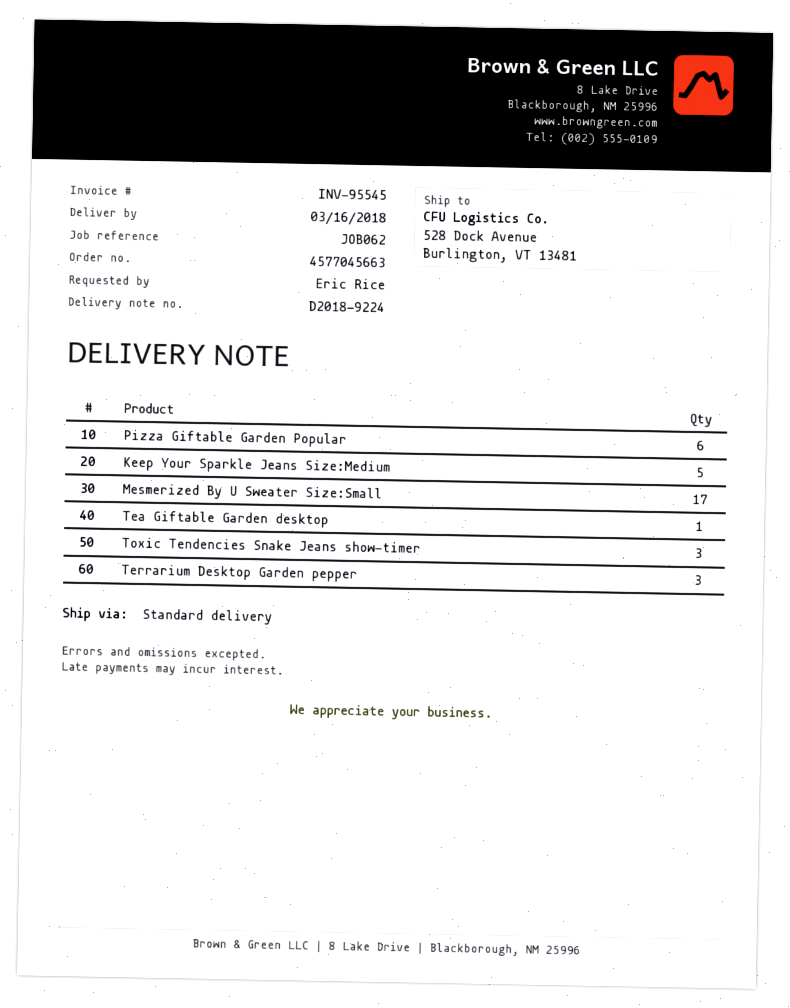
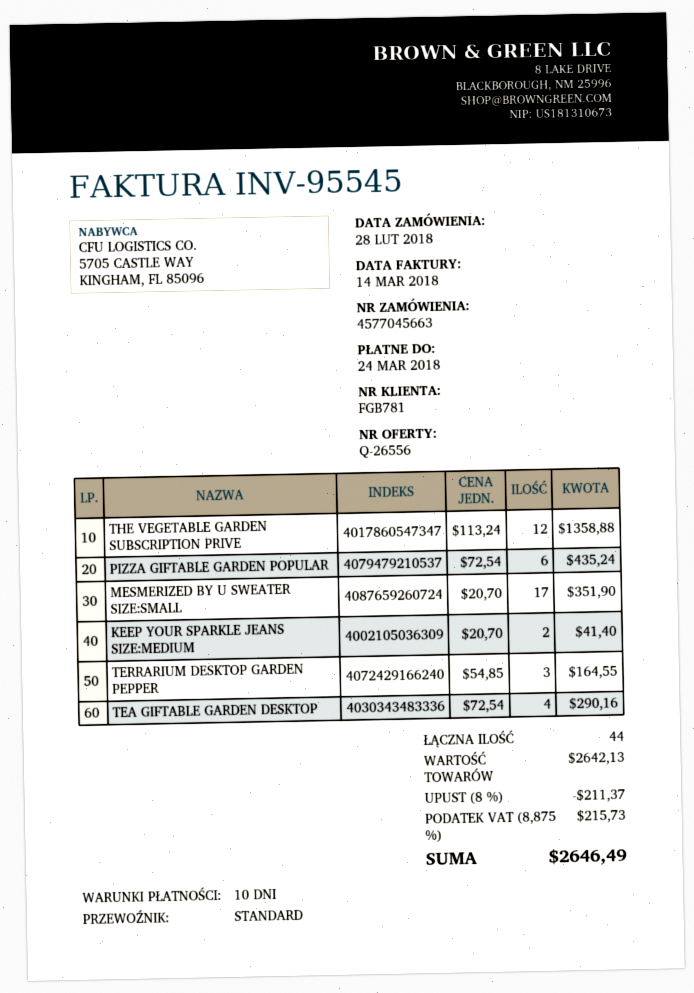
Keep Your Sparkle Jeans Size:Medium: 5 -> 2
Tea Giftable Garden desktop: 1 -> 4
Toxic Tendencies Snake Jeans show-timer: 3 -> none
THE VEGETABLE GARDEN SUBSCRIPTION PRIVE: none -> 12

